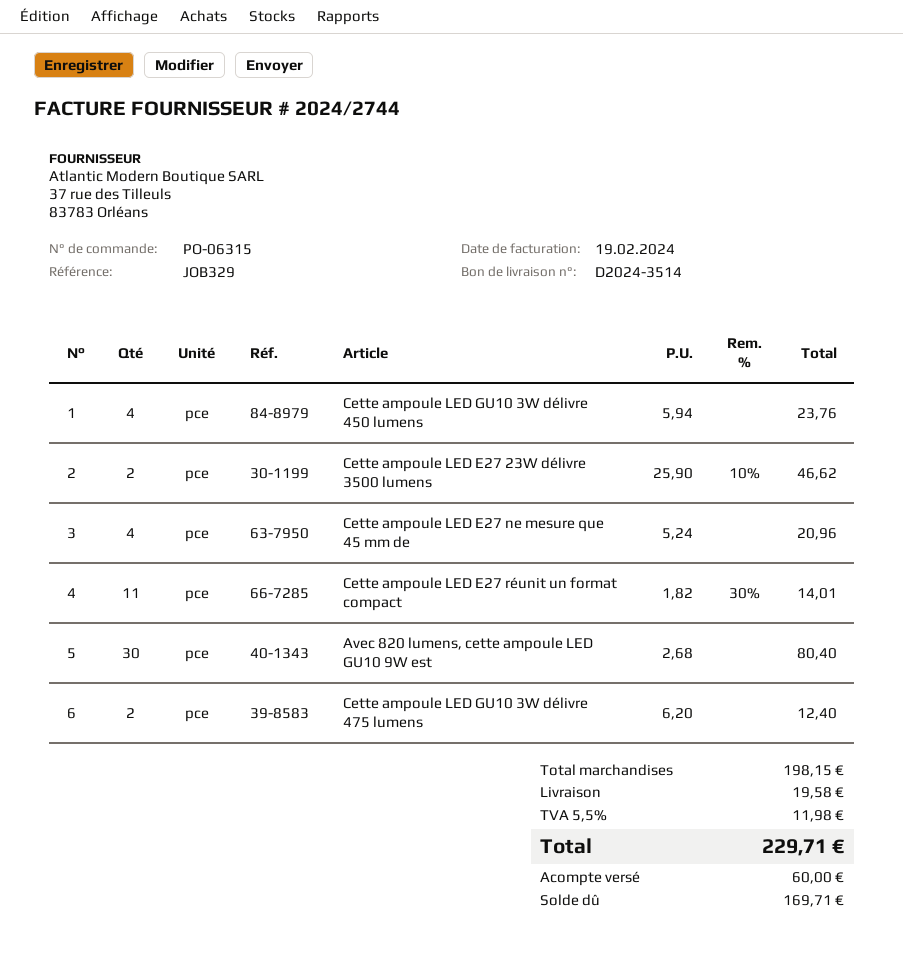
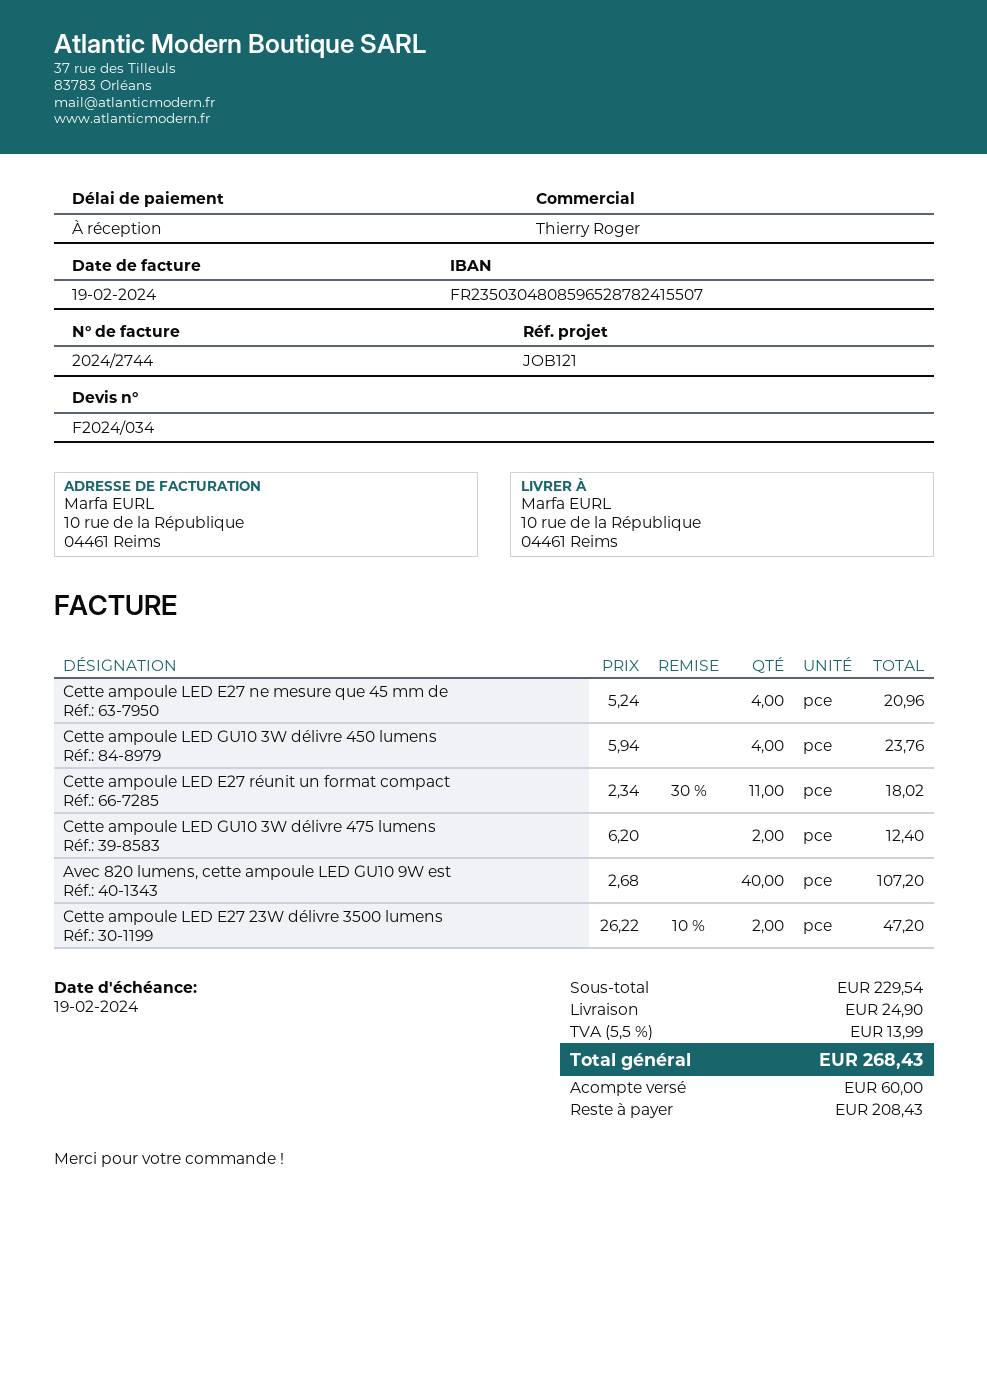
reference: JOB329 -> JOB121
Cette ampoule LED E27 23W délivre 3500 lumens: 2 x 25.90 - 10% = 46.62 -> 2 x 26.22 - 10% = 47.20
Cette ampoule LED E27 réunit un format compact: 11 x 1.82 - 30% = 14.01 -> 11 x 2.34 - 30% = 18.02
Avec 820 lumens, cette ampoule LED GU10 9W est: 30 x 2.68 = 80.40 -> 40 x 2.68 = 107.20
subtotal: 198.15 -> 229.54
shipping: 19.58 -> 24.90
tax: 5.5% = 11.98 -> 5.5% = 13.99
total: 229.71 -> 268.43
balance: 169.71 -> 208.43

